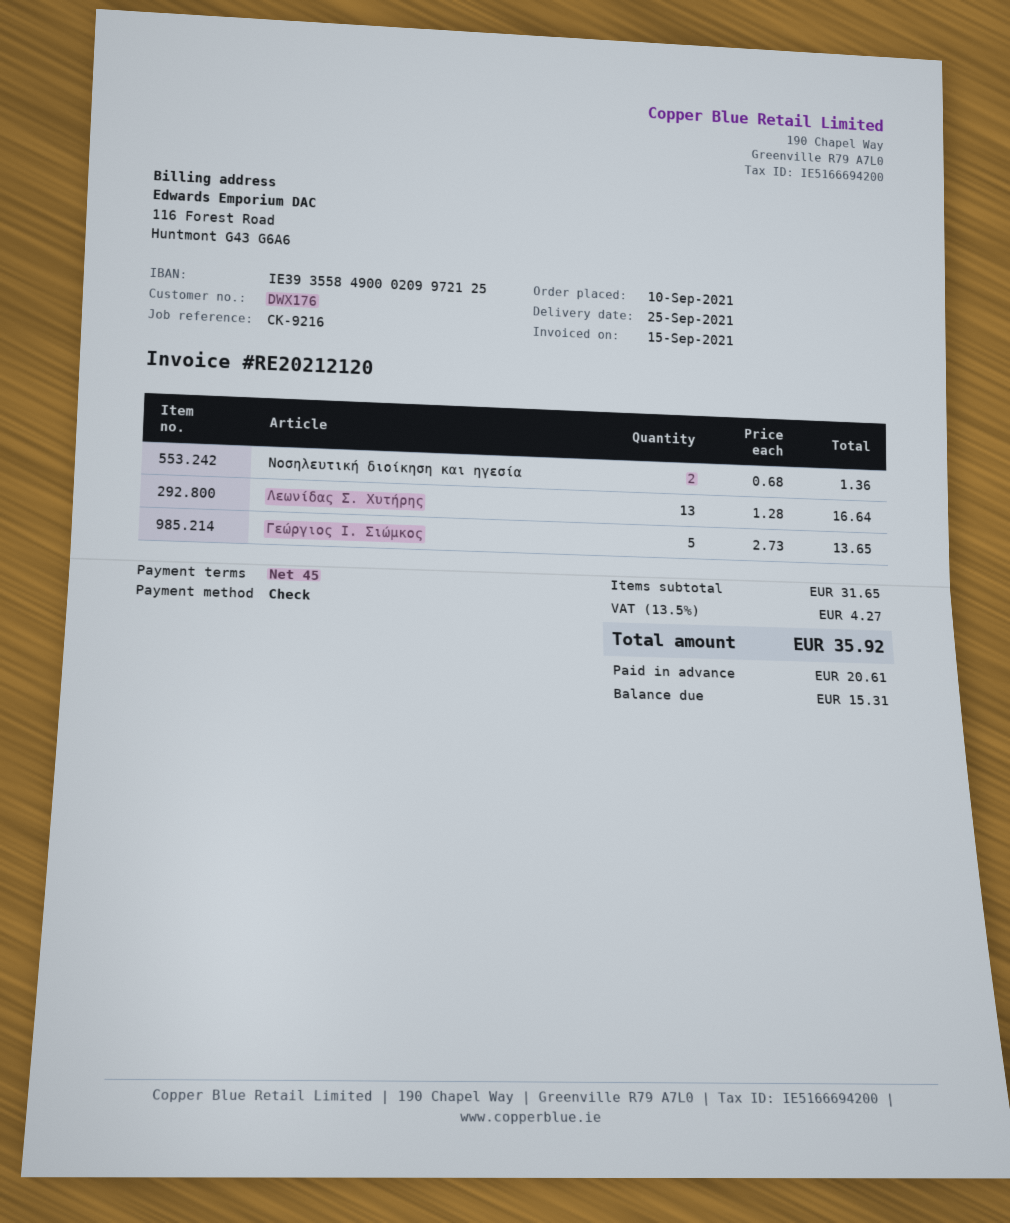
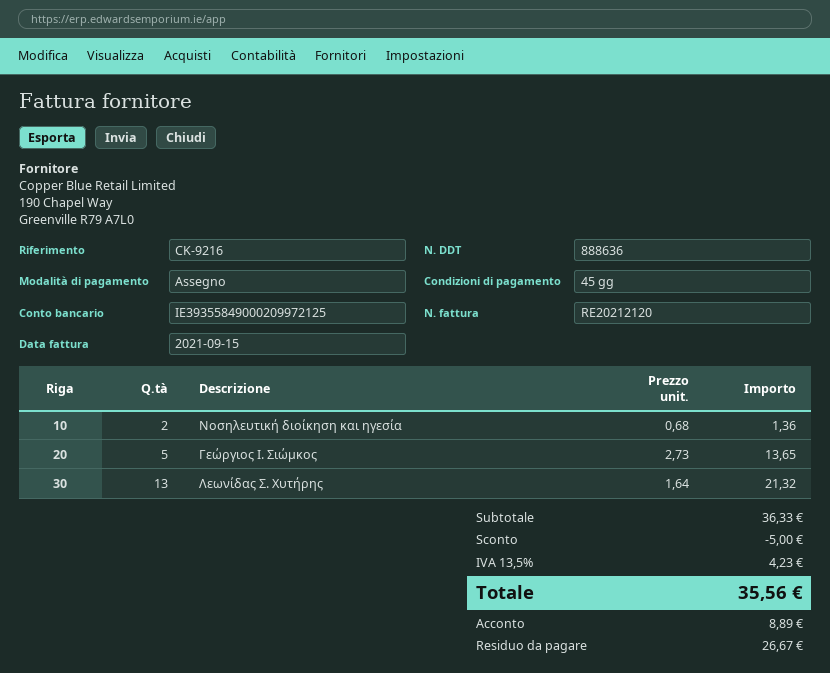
Λεωνίδας Σ. Χυτήρης: 13 x 1.28 = 16.64 -> 13 x 1.64 = 21.32
subtotal: 31.65 -> 36.33
discount: none -> 5.00
tax: 13.5% = 4.27 -> 13.5% = 4.23
total: 35.92 -> 35.56
deposit: 20.61 -> 8.89
balance: 15.31 -> 26.67

